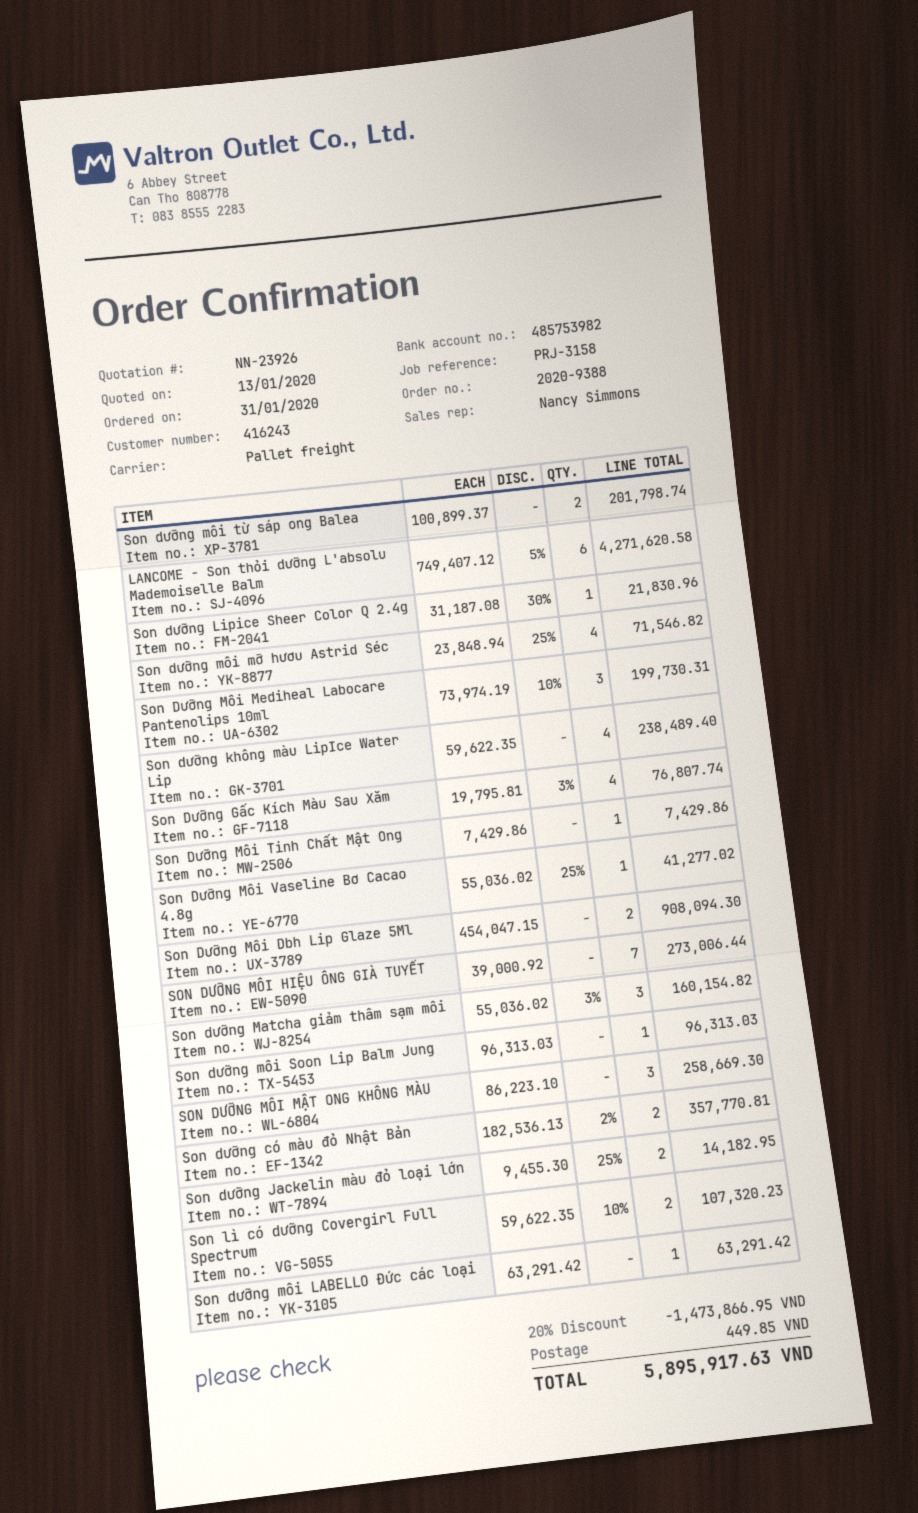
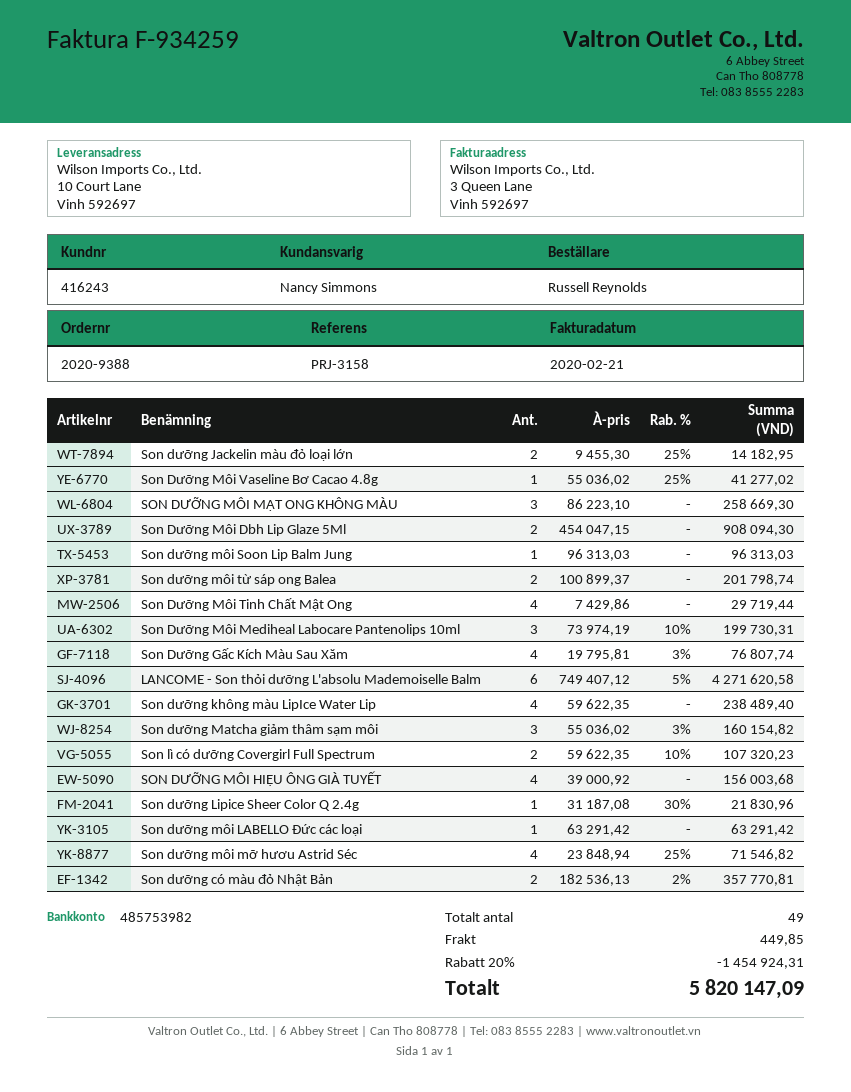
Son Dưỡng Môi Tinh Chất Mật Ong: 1 x 7429.86 = 7429.86 -> 4 x 7429.86 = 29719.44
SON DƯỠNG MÔI HIỆU ÔNG GIÀ TUYẾT: 7 x 39000.92 = 273006.44 -> 4 x 39000.92 = 156003.68
discount: 20% = 1473866.95 -> 20% = 1454924.31
total: 5895917.63 -> 5820147.09

